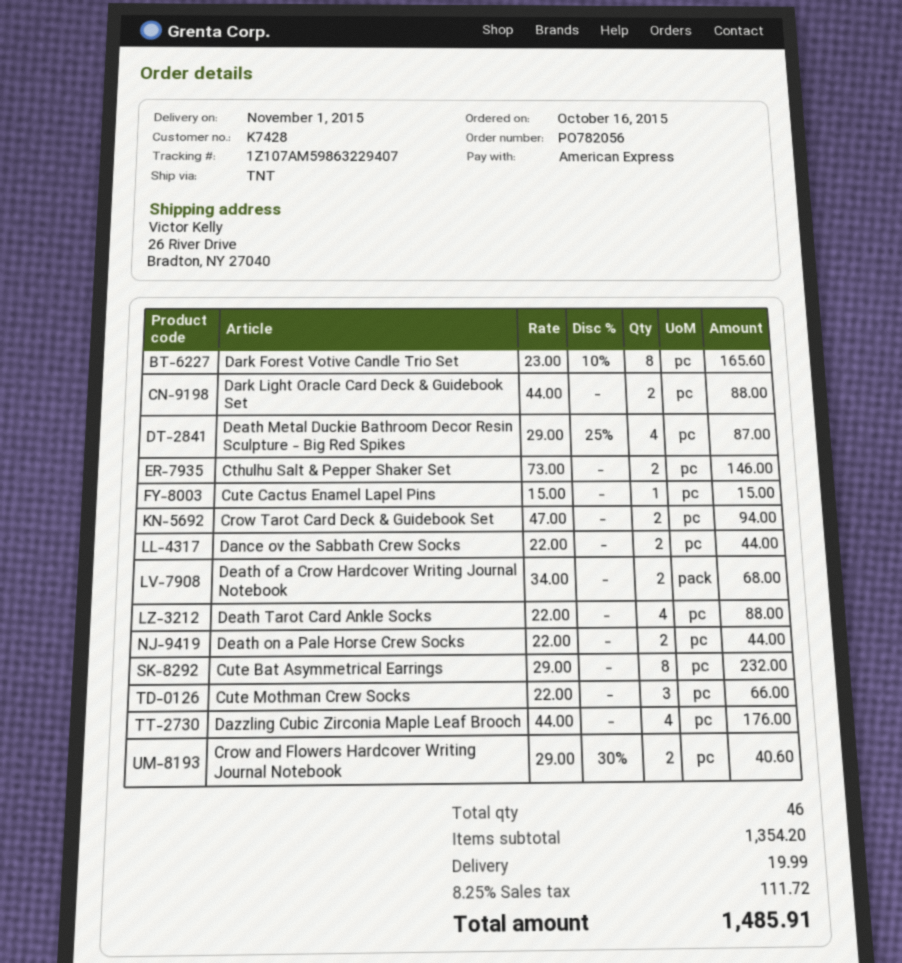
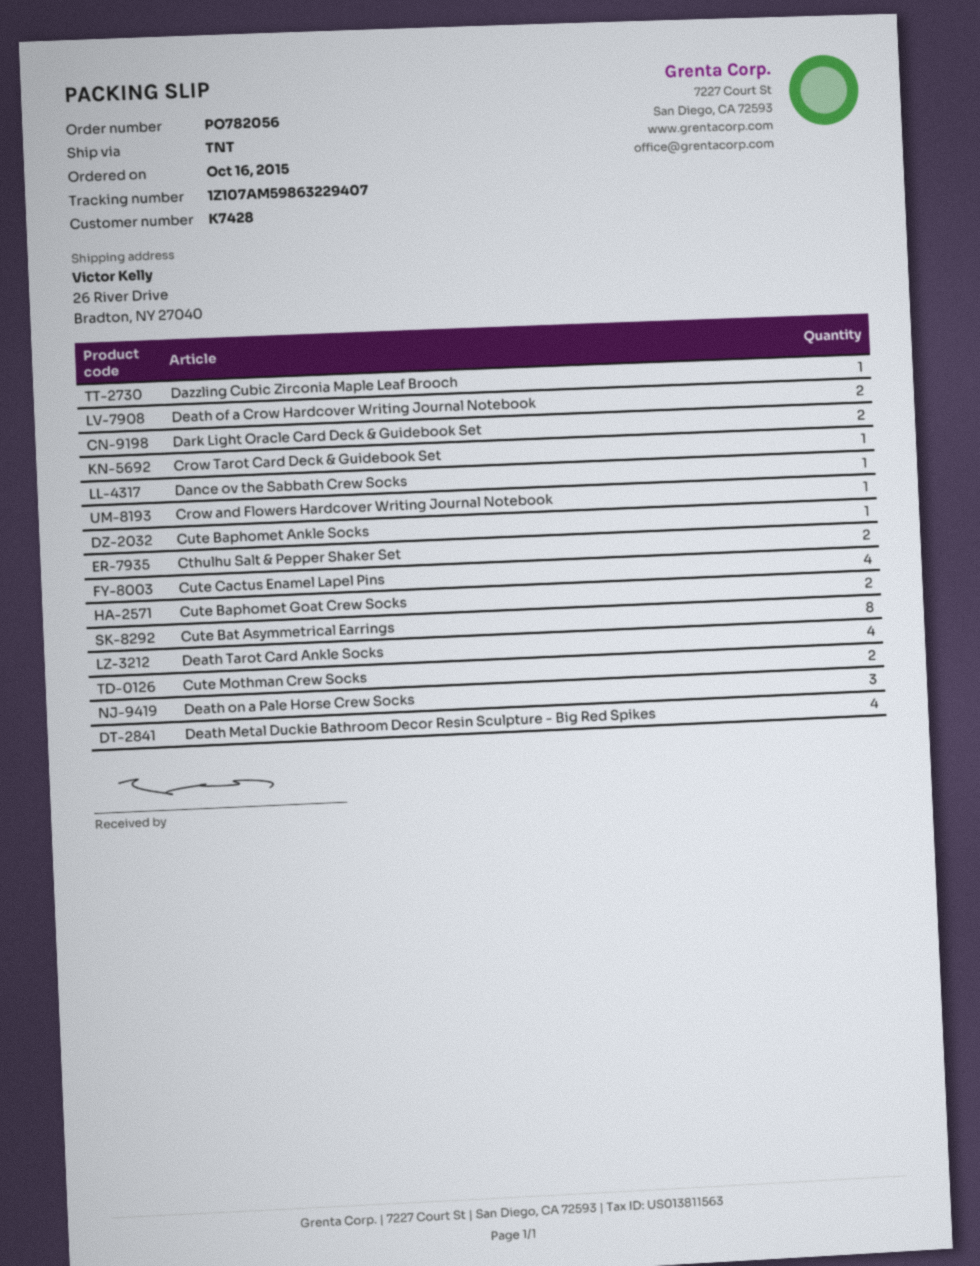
Dark Forest Votive Candle Trio Set: 8 -> none
Cute Cactus Enamel Lapel Pins: 1 -> 4
Crow Tarot Card Deck & Guidebook Set: 2 -> 1
Dance ov the Sabbath Crew Socks: 2 -> 1
Death on a Pale Horse Crew Socks: 2 -> 3
Cute Mothman Crew Socks: 3 -> 2
Dazzling Cubic Zirconia Maple Leaf Brooch: 4 -> 1
Crow and Flowers Hardcover Writing Journal Notebook: 2 -> 1
Cute Baphomet Ankle Socks: none -> 1
Cute Baphomet Goat Crew Socks: none -> 2

